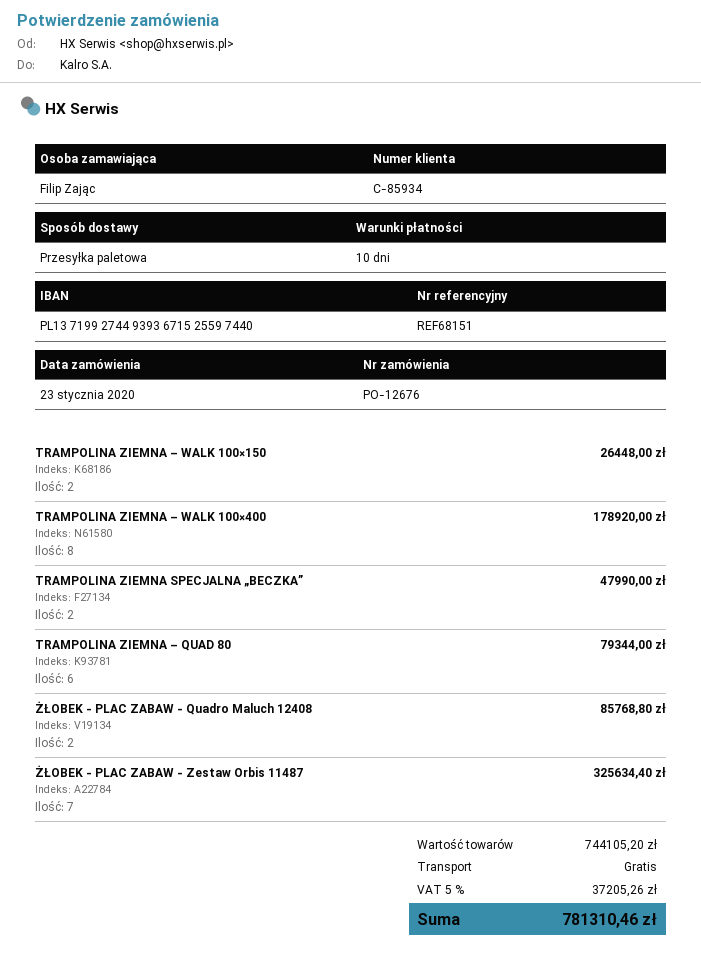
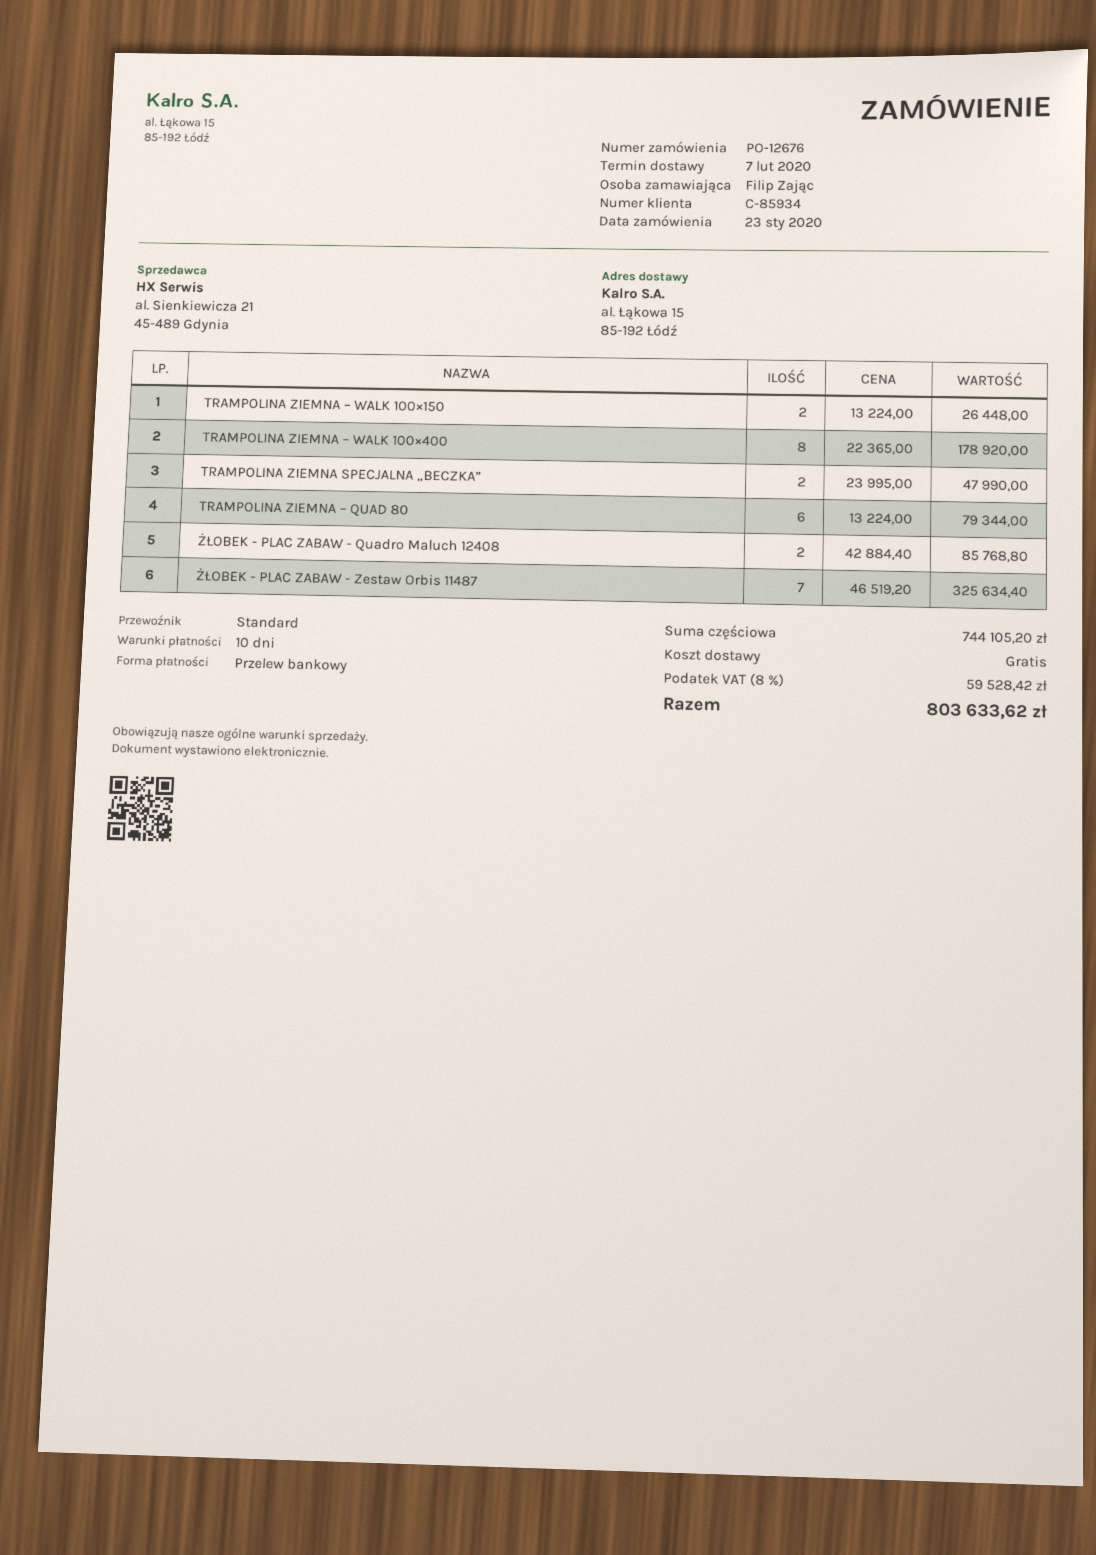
shipping method: pallet freight -> standard
tax: 5% = 37205.26 -> 8% = 59528.42
total: 781310.46 -> 803633.62

